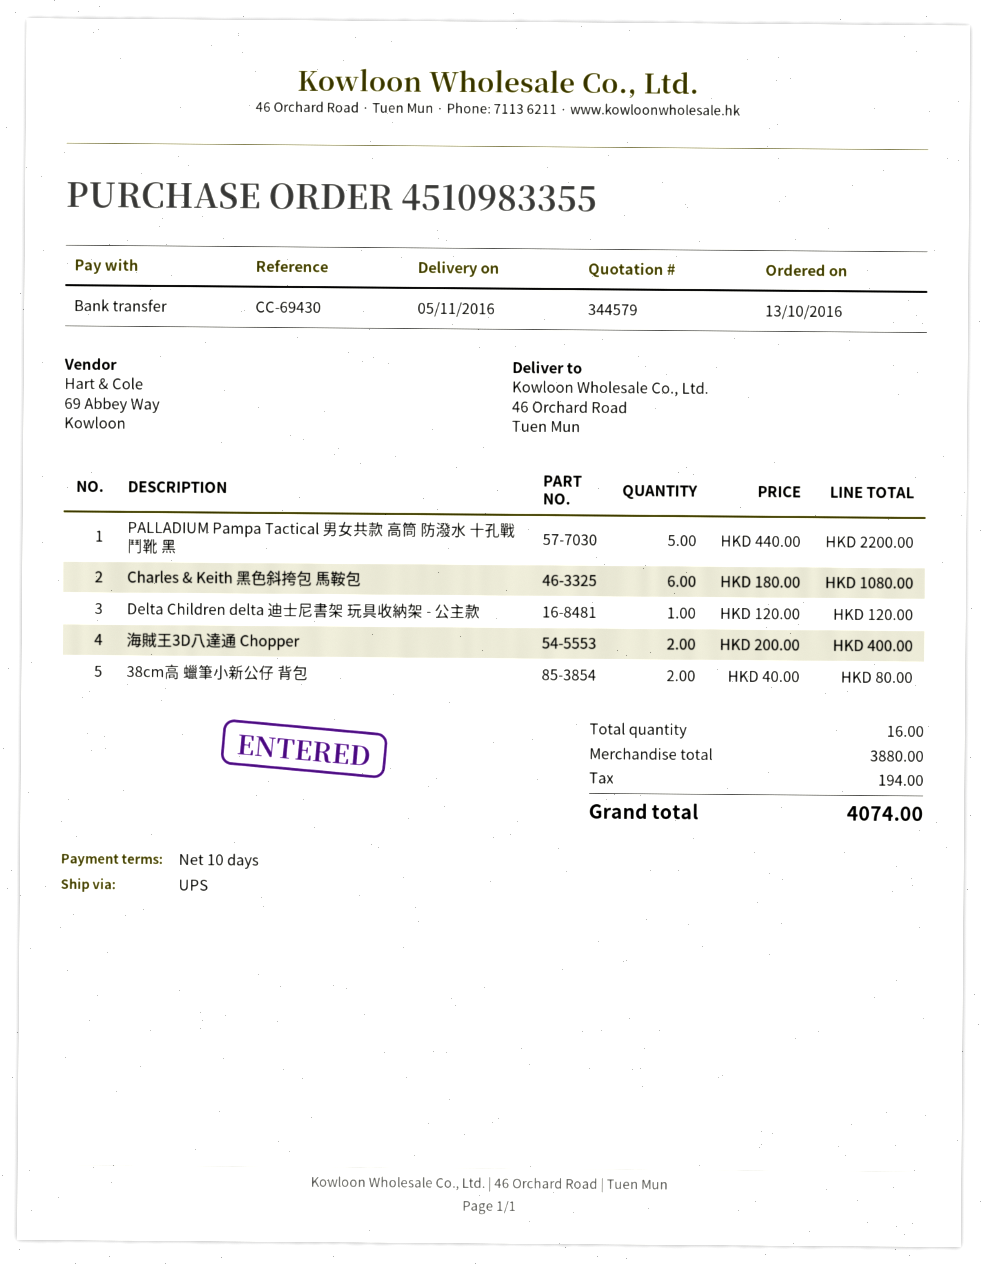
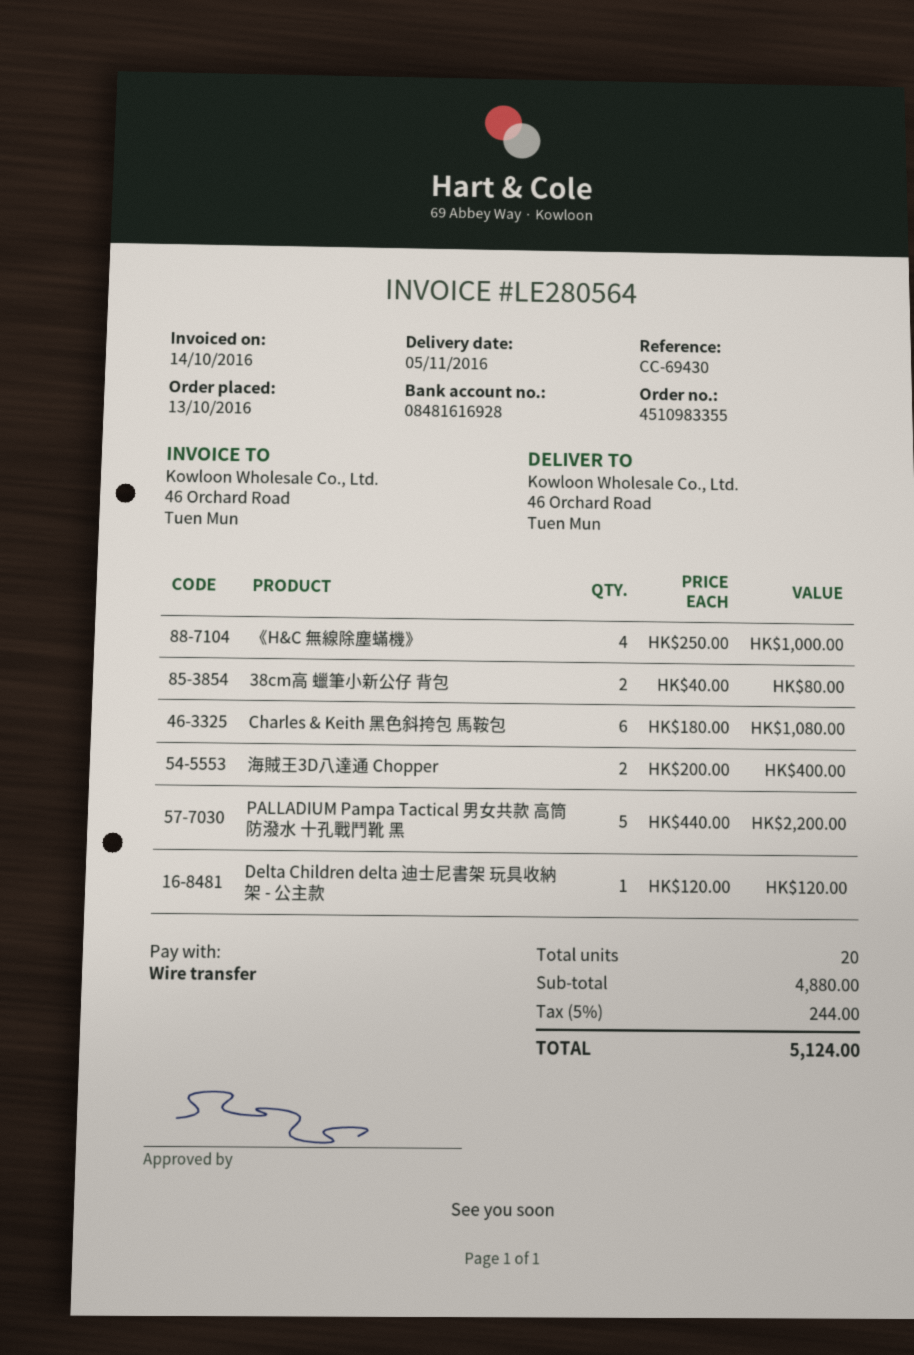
《H&C 無線除塵蟎機》: none -> 4 x 250.00 = 1000.00
total quantity: 16 -> 20
subtotal: 3880.00 -> 4880.00
tax: 194.00 -> 244.00
total: 4074.00 -> 5124.00

